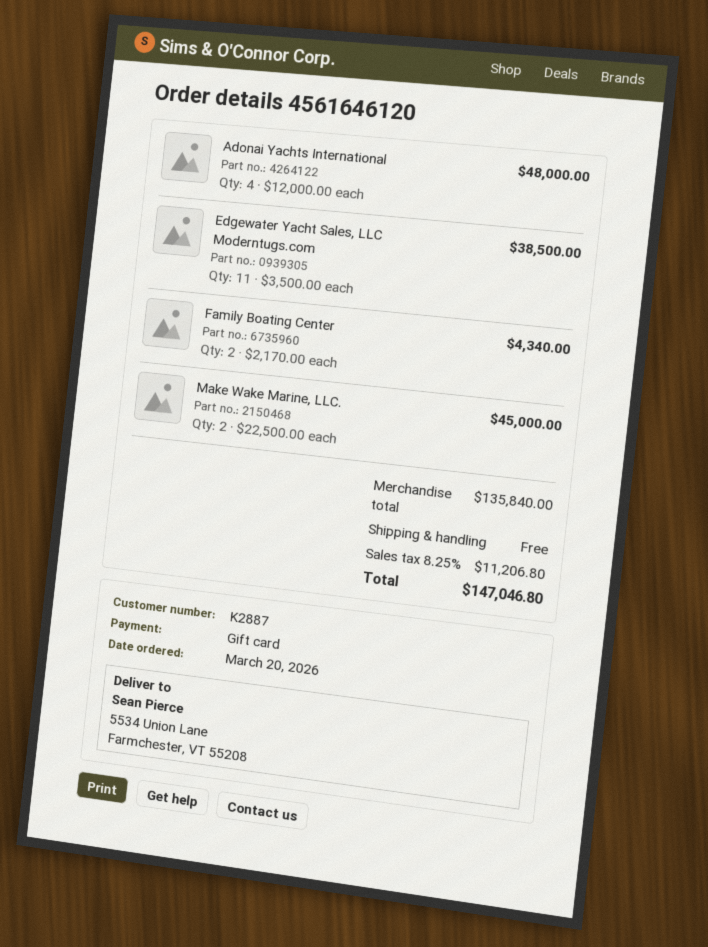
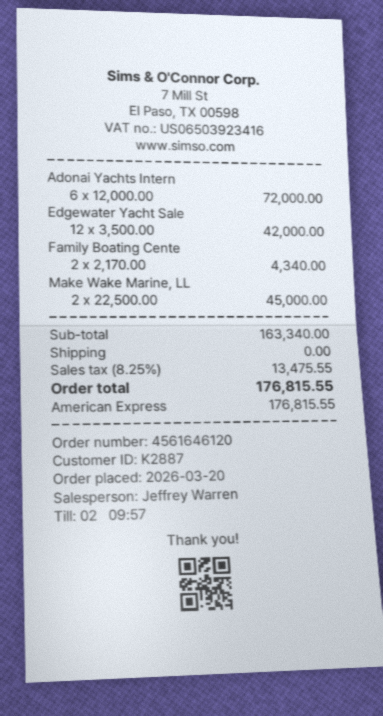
payment method: gift card -> American Express
Adonai Yachts International: 4 x 12000.00 = 48000.00 -> 6 x 12000.00 = 72000.00
Edgewater Yacht Sales, LLC Moderntugs.com: 11 x 3500.00 = 38500.00 -> 12 x 3500.00 = 42000.00
subtotal: 135840.00 -> 163340.00
tax: 8.25% = 11206.80 -> 8.25% = 13475.55
total: 147046.80 -> 176815.55

